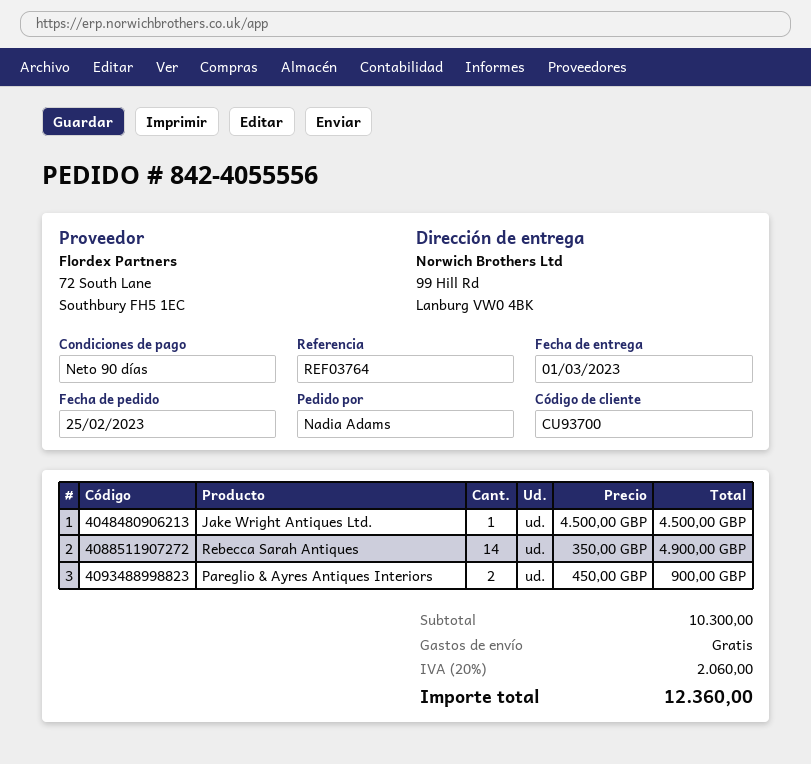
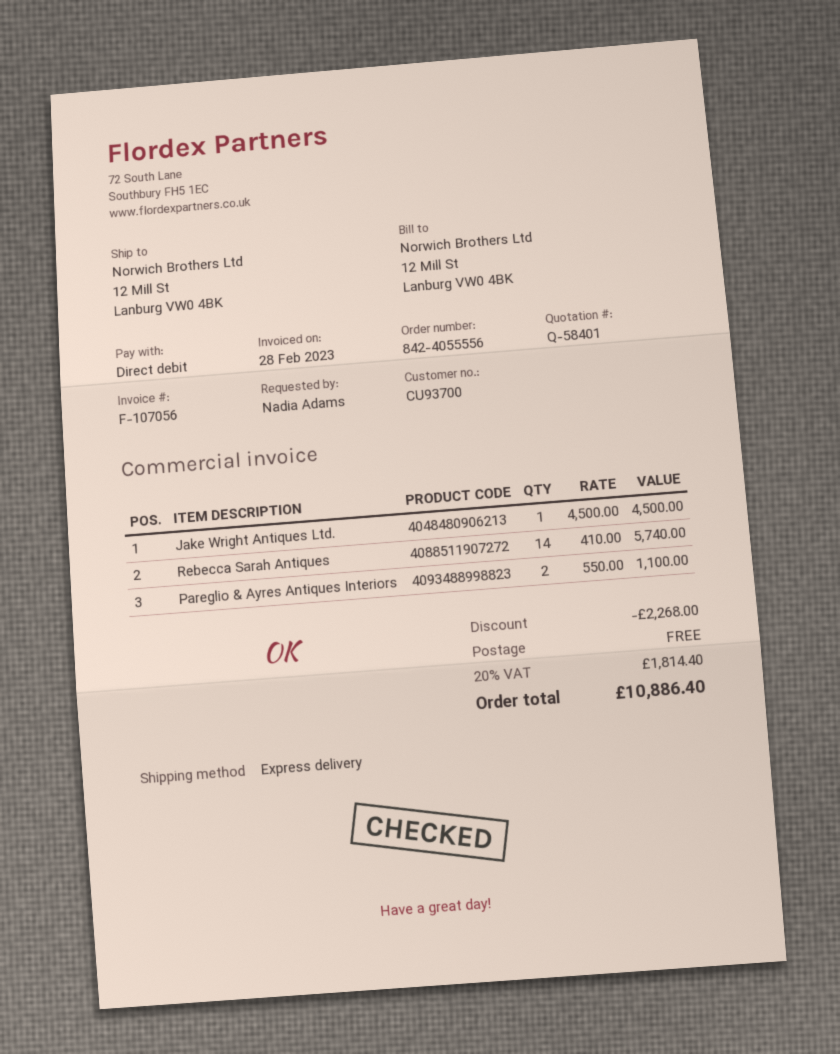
ship to: 99 Hill Rd, Lanburg VW0 4BK -> 12 Mill St, Lanburg VW0 4BK
Rebecca Sarah Antiques: 14 x 350.00 = 4900.00 -> 14 x 410.00 = 5740.00
Pareglio & Ayres Antiques Interiors: 2 x 450.00 = 900.00 -> 2 x 550.00 = 1100.00
discount: none -> 2268.00
tax: 20% = 2060.00 -> 20% = 1814.40
total: 12360.00 -> 10886.40

